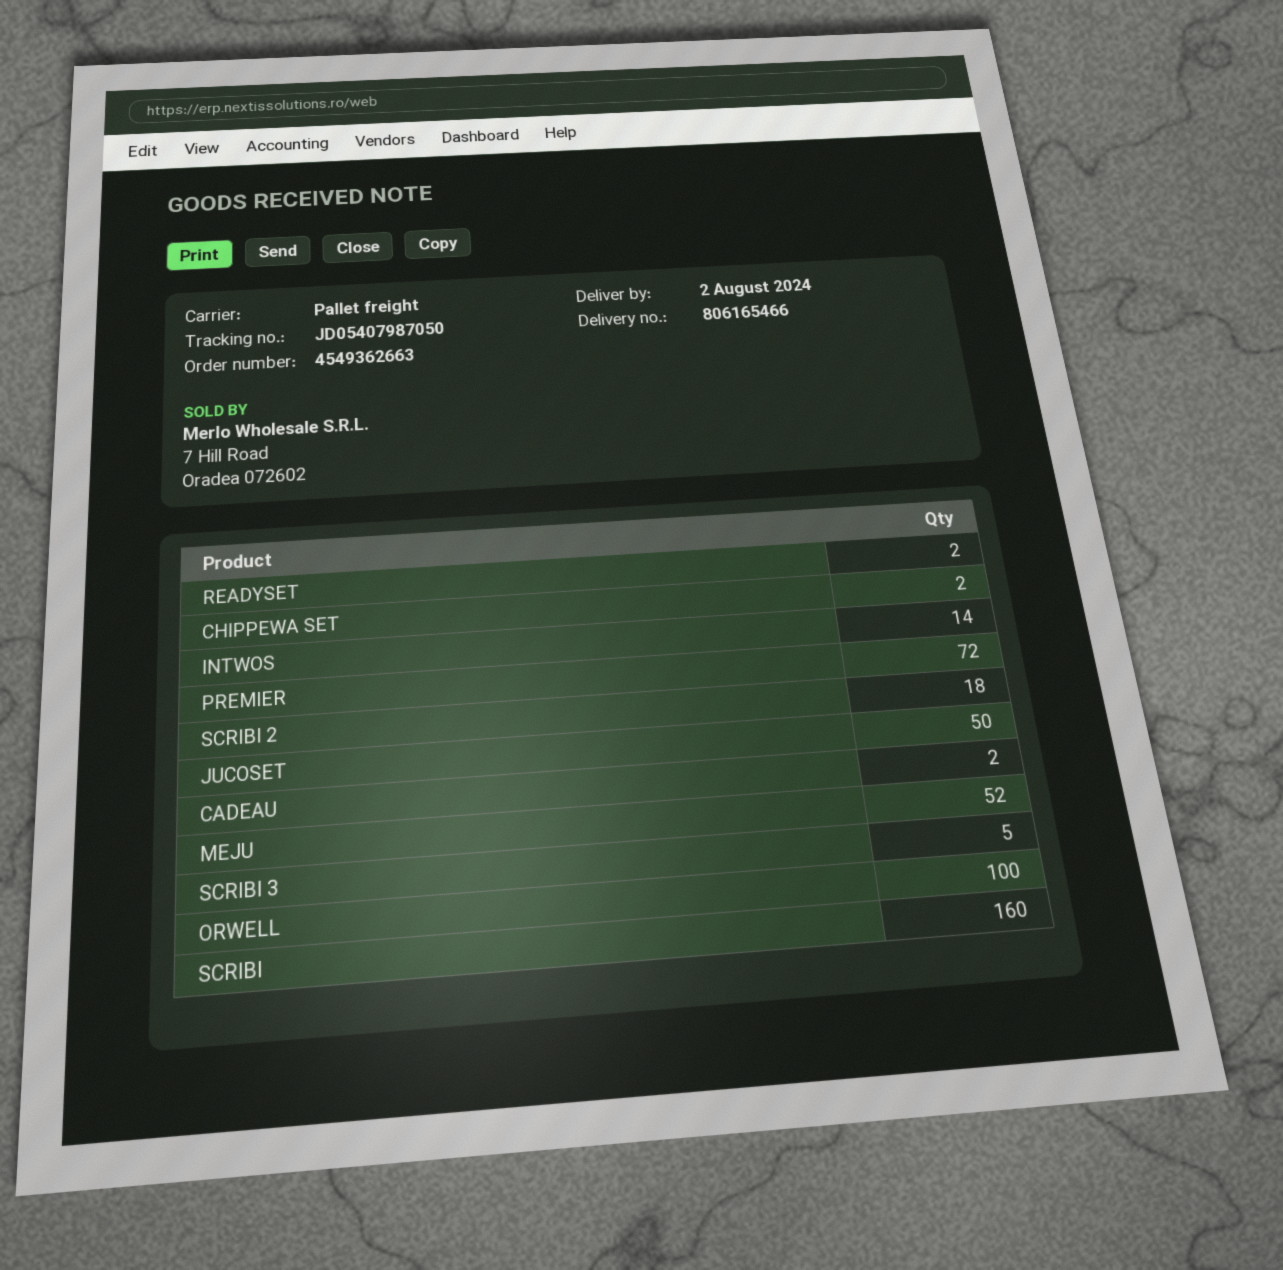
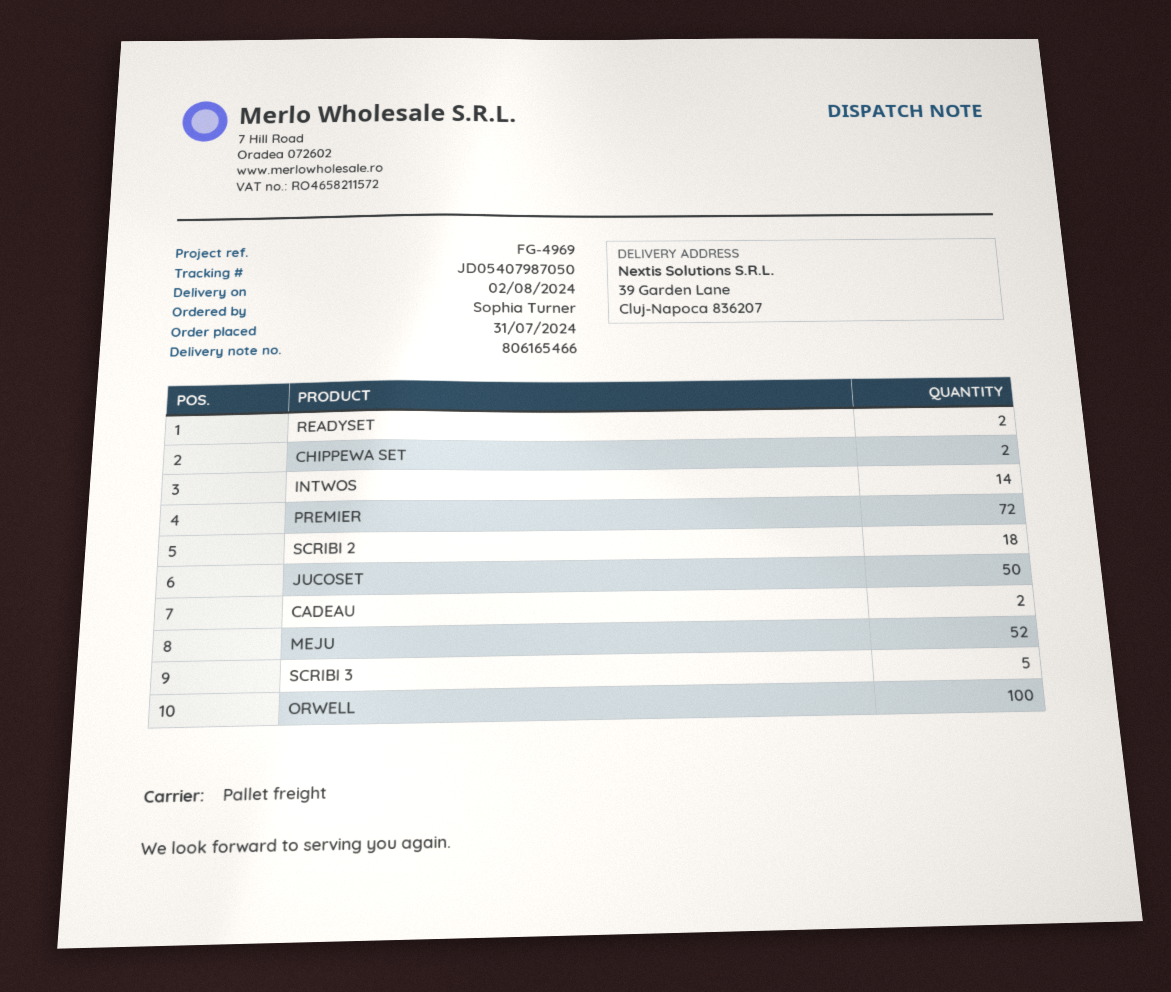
SCRIBI: 160 -> none

